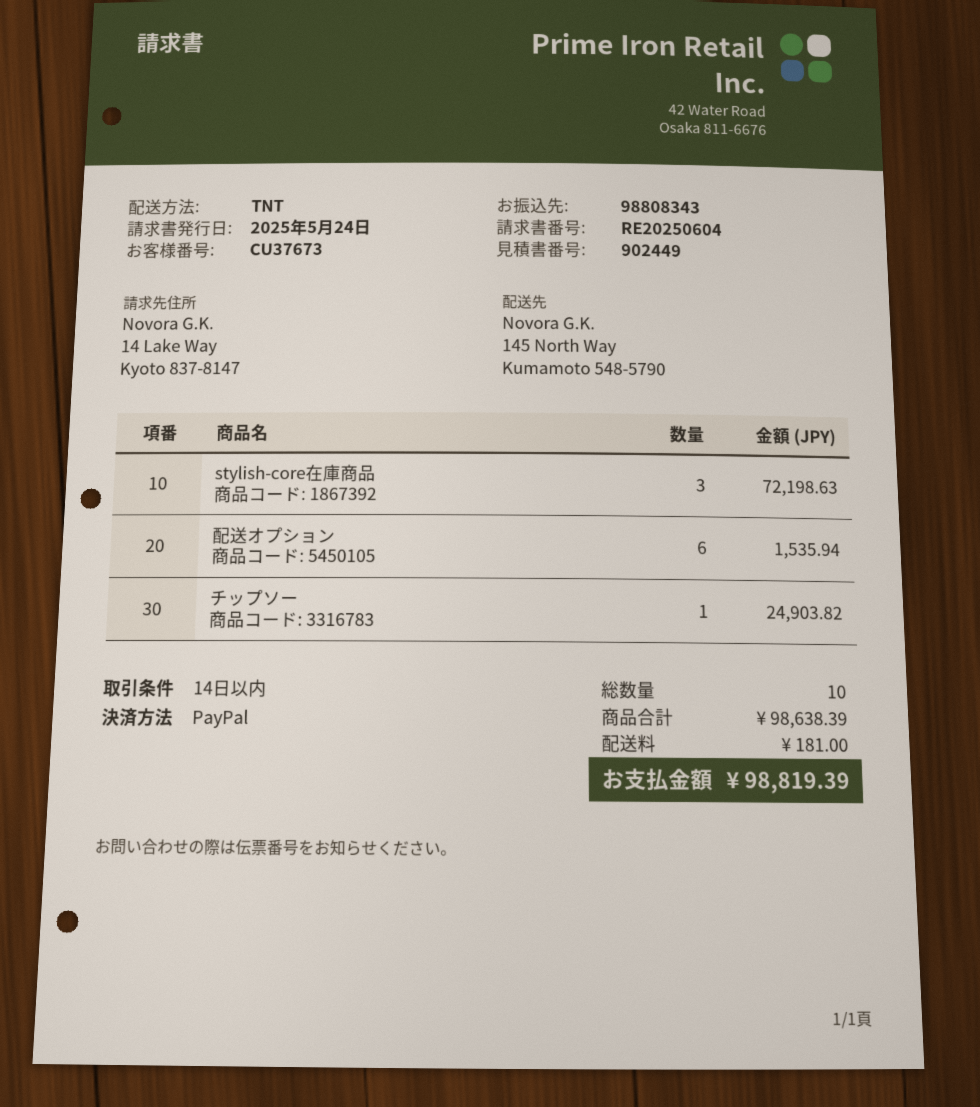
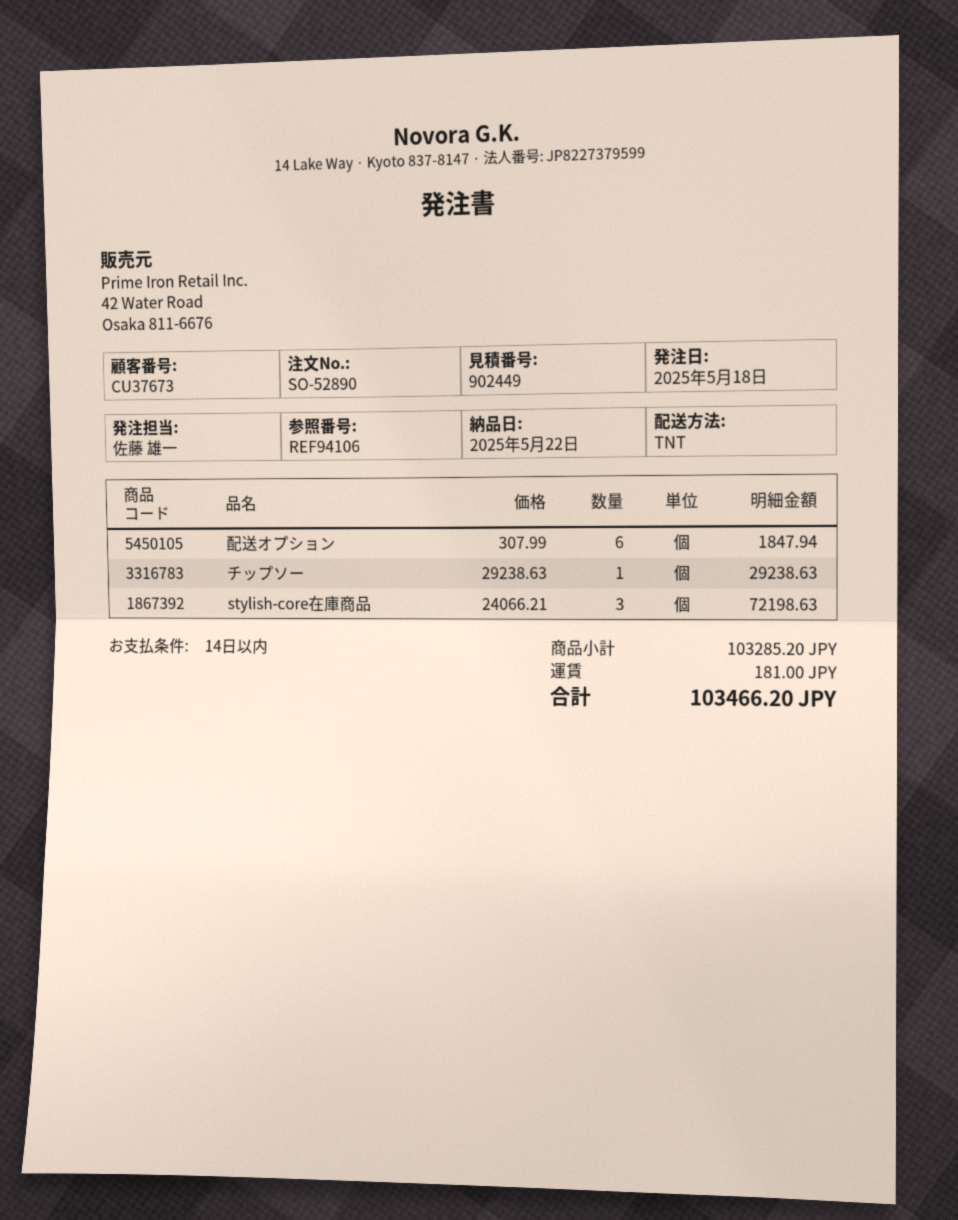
配送オプション: 6 for 1535.94 -> 6 for 1847.94
チップソー: 1 for 24903.82 -> 1 for 29238.63
subtotal: 98638.39 -> 103285.20
total: 98819.39 -> 103466.20

